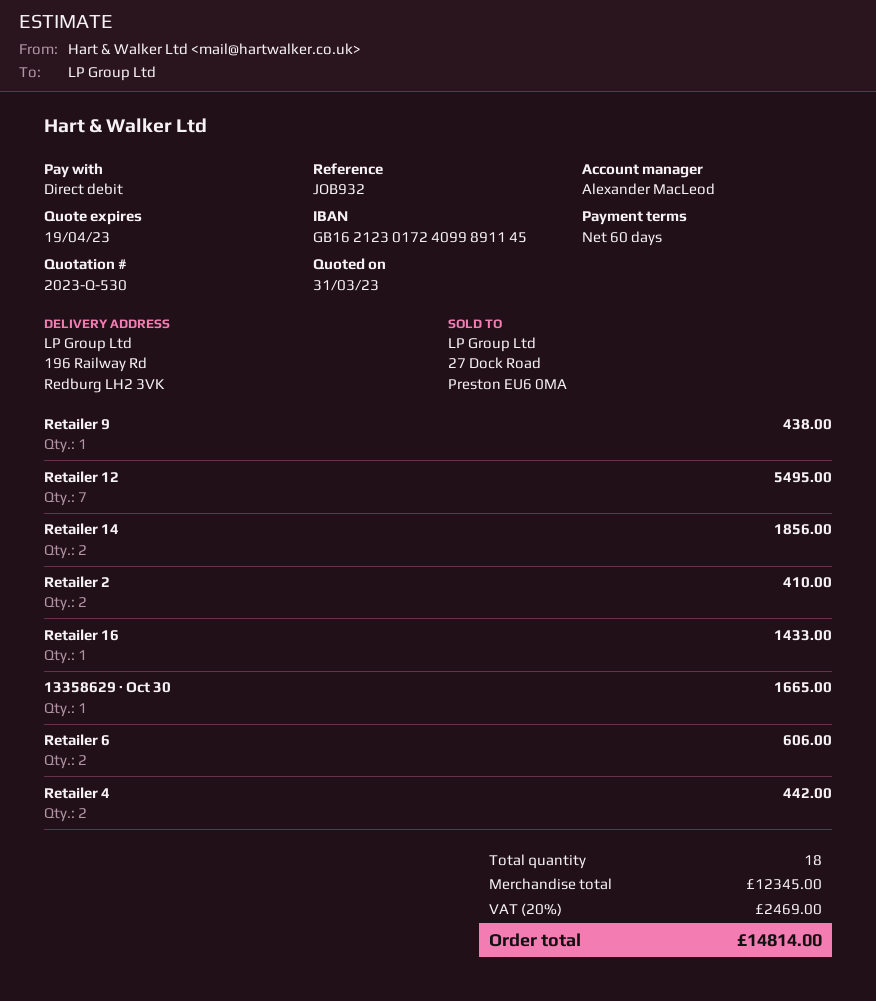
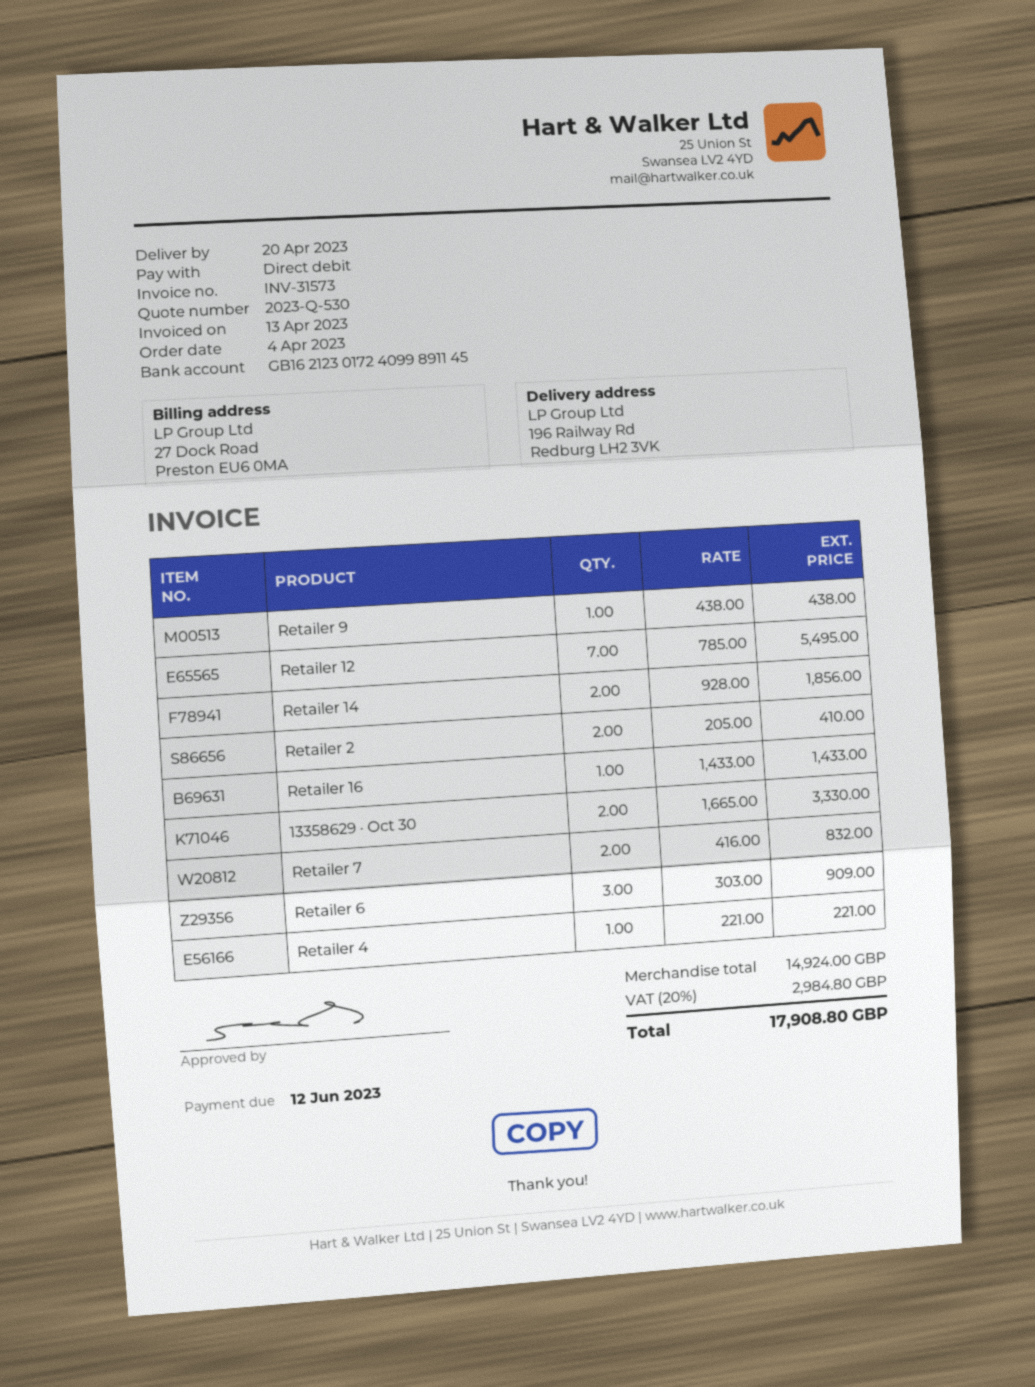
13358629 · Oct 30: 1 for 1665.00 -> 2 for 3330.00
Retailer 6: 2 for 606.00 -> 3 for 909.00
Retailer 4: 2 for 442.00 -> 1 for 221.00
Retailer 7: none -> 2 for 832.00
subtotal: 12345.00 -> 14924.00
tax: 20% = 2469.00 -> 20% = 2984.80
total: 14814.00 -> 17908.80

